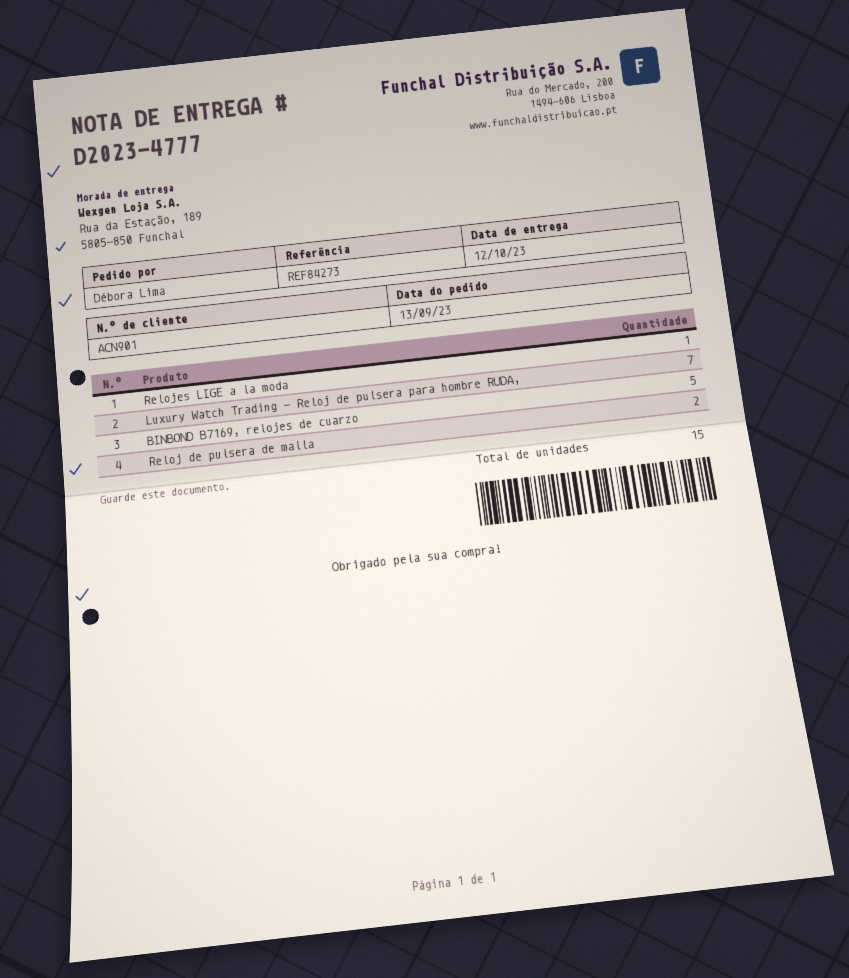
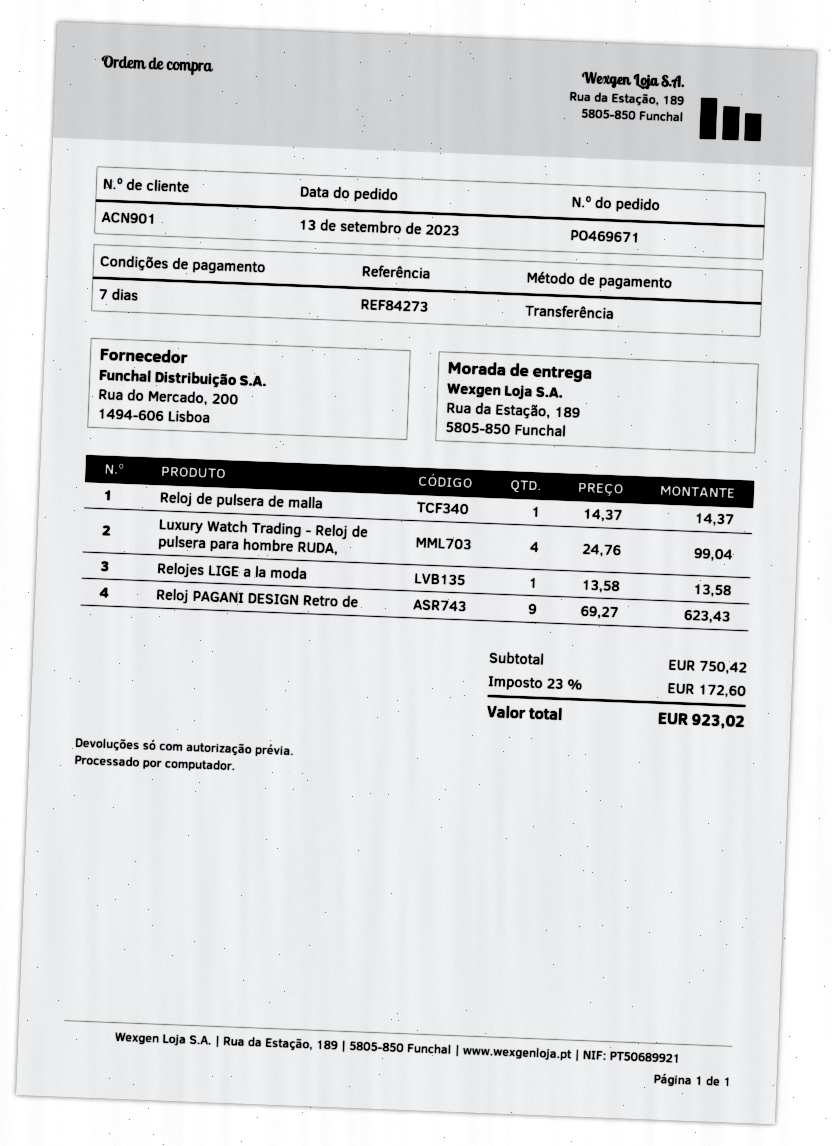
Luxury Watch Trading - Reloj de pulsera para hombre RUDA,: 7 -> 4
BINBOND B7169, relojes de cuarzo: 5 -> none
Reloj de pulsera de malla: 2 -> 1
Reloj PAGANI DESIGN Retro de: none -> 9

